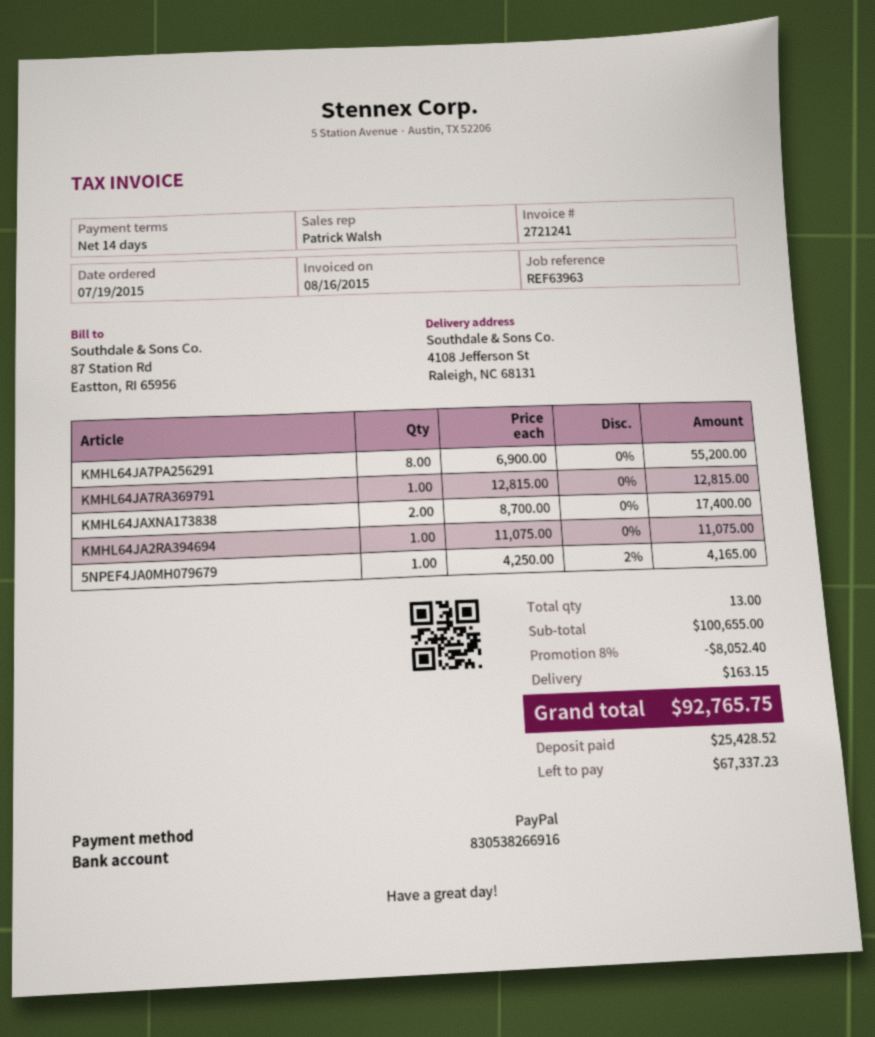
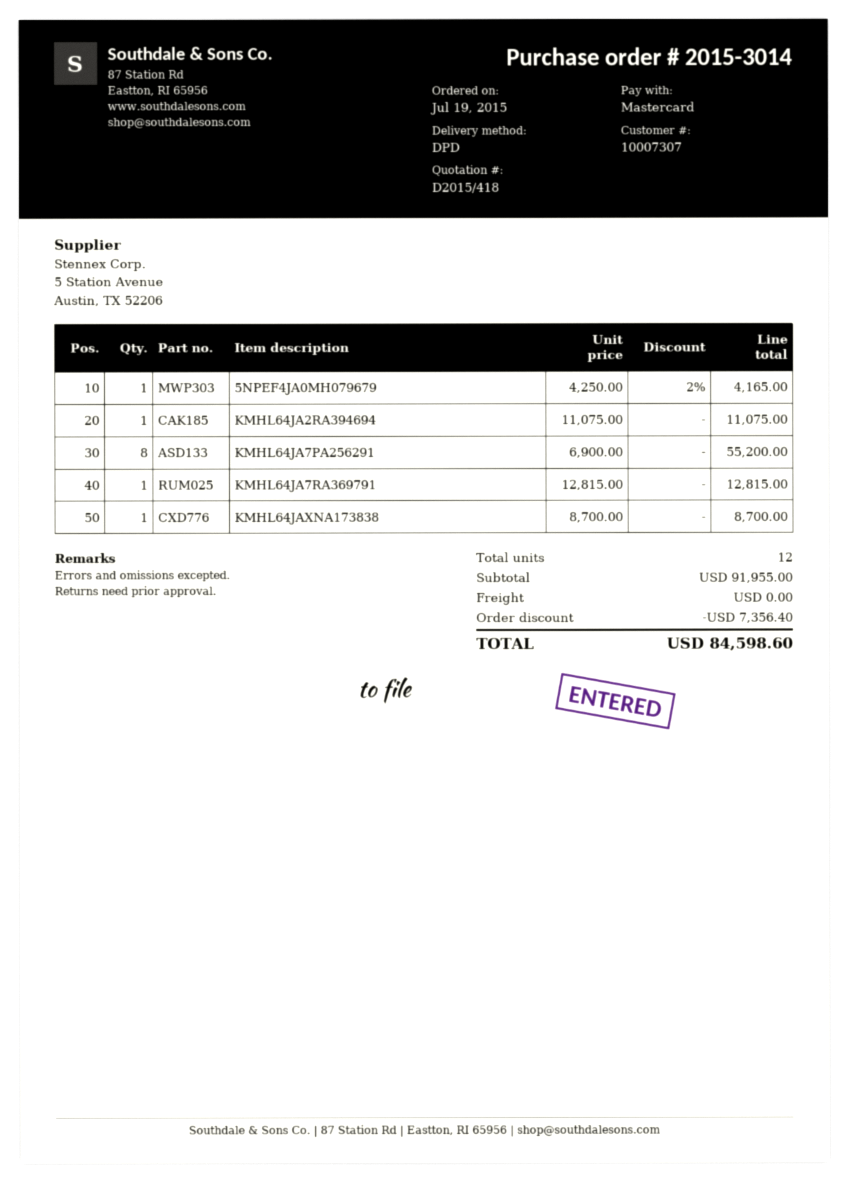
payment method: PayPal -> Mastercard
KMHL64JAXNA173838: 2 x 8700.00 = 17400.00 -> 1 x 8700.00 = 8700.00
total quantity: 13 -> 12
subtotal: 100655.00 -> 91955.00
discount: 8052.40 -> 7356.40
shipping: 163.15 -> 0.00
total: 92765.75 -> 84598.60

